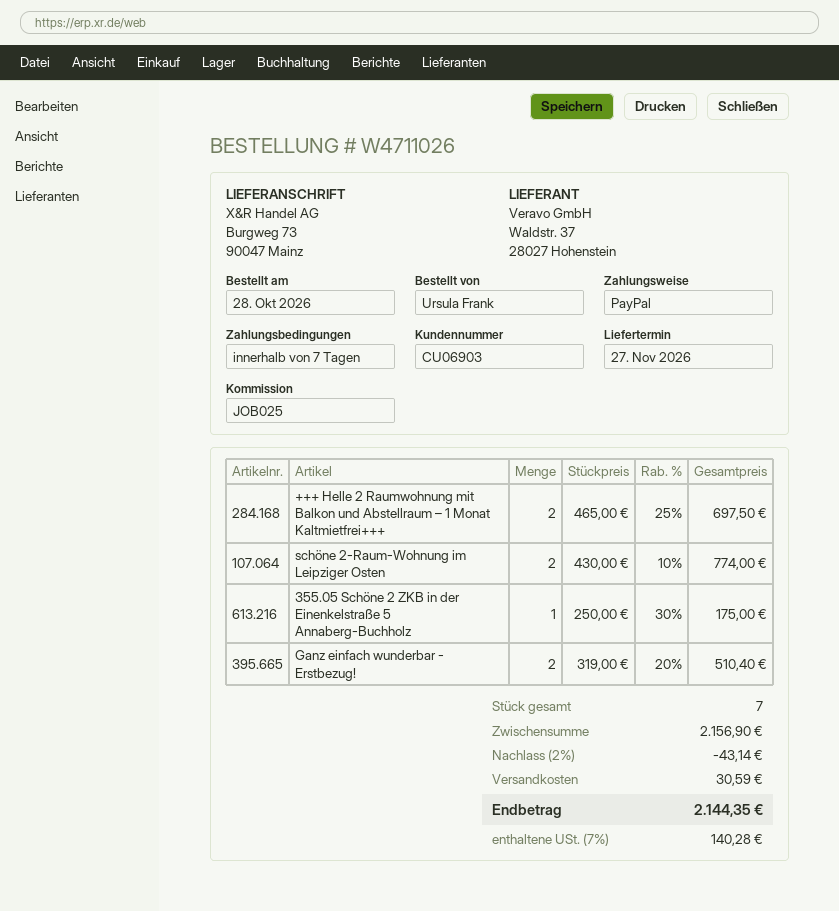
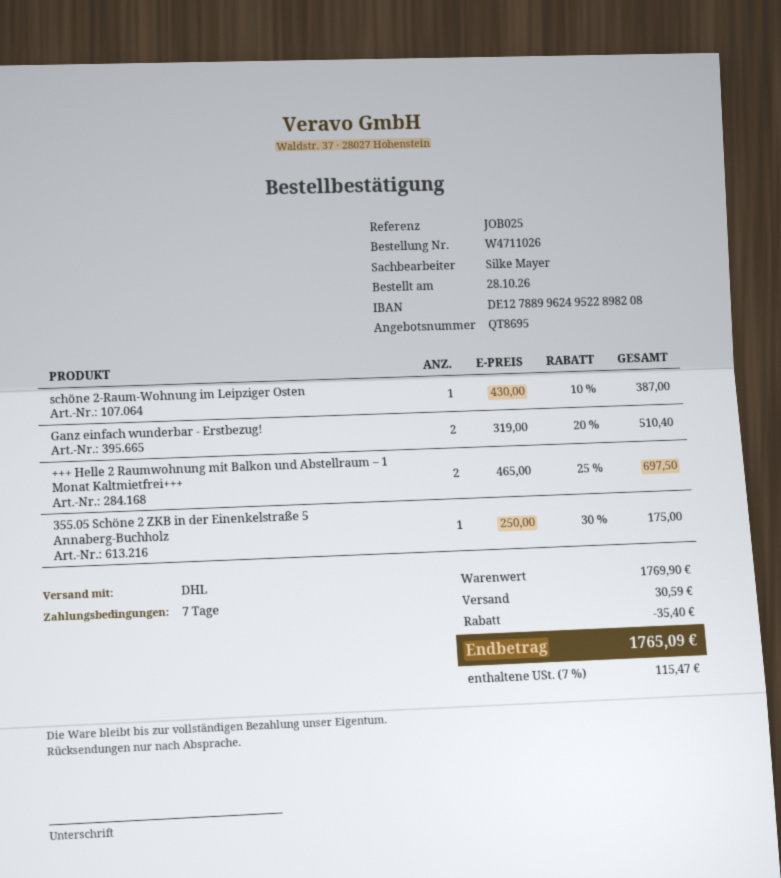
schöne 2-Raum-Wohnung im Leipziger Osten: 2 x 430.00 - 10% = 774.00 -> 1 x 430.00 - 10% = 387.00
subtotal: 2156.90 -> 1769.90
discount: 43.14 -> 35.40
tax: 7% = 140.28 -> 7% = 115.47
total: 2144.35 -> 1765.09

